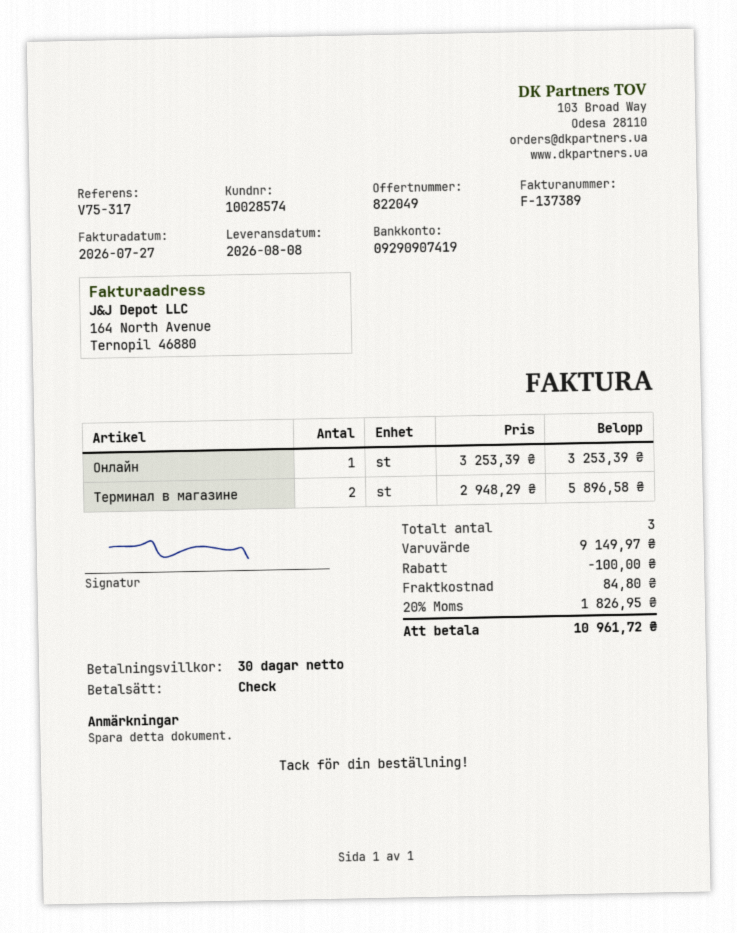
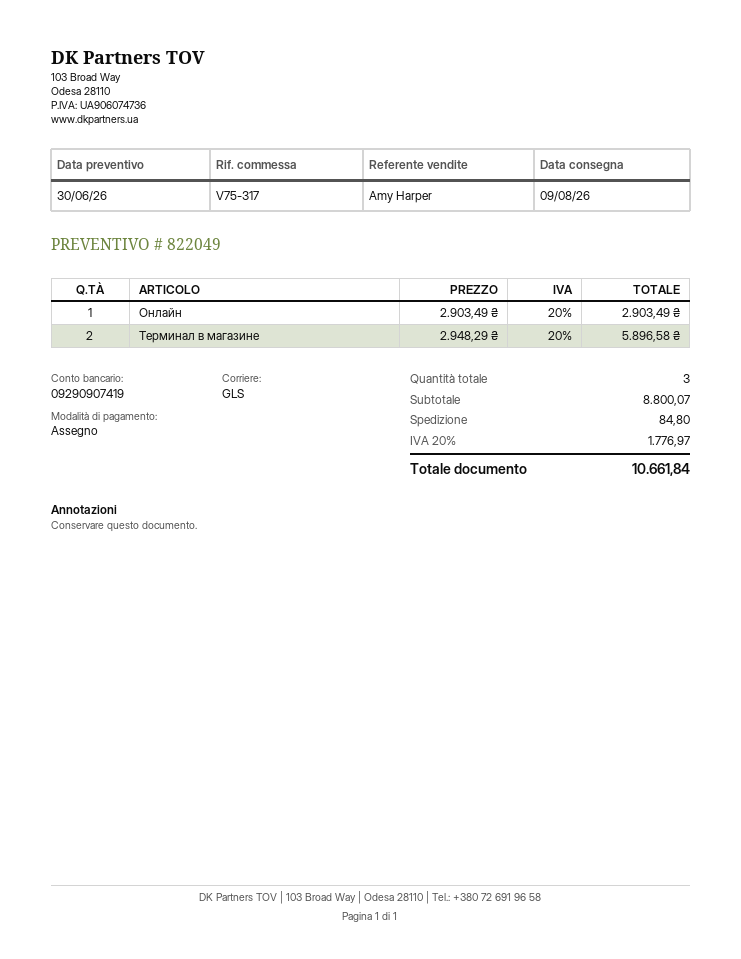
delivery date: 2026-08-08 -> 2026-08-09
Онлайн: 1 x 3253.39 = 3253.39 -> 1 x 2903.49 = 2903.49
subtotal: 9149.97 -> 8800.07
discount: 100.00 -> none
tax: 20% = 1826.95 -> 20% = 1776.97
total: 10961.72 -> 10661.84

